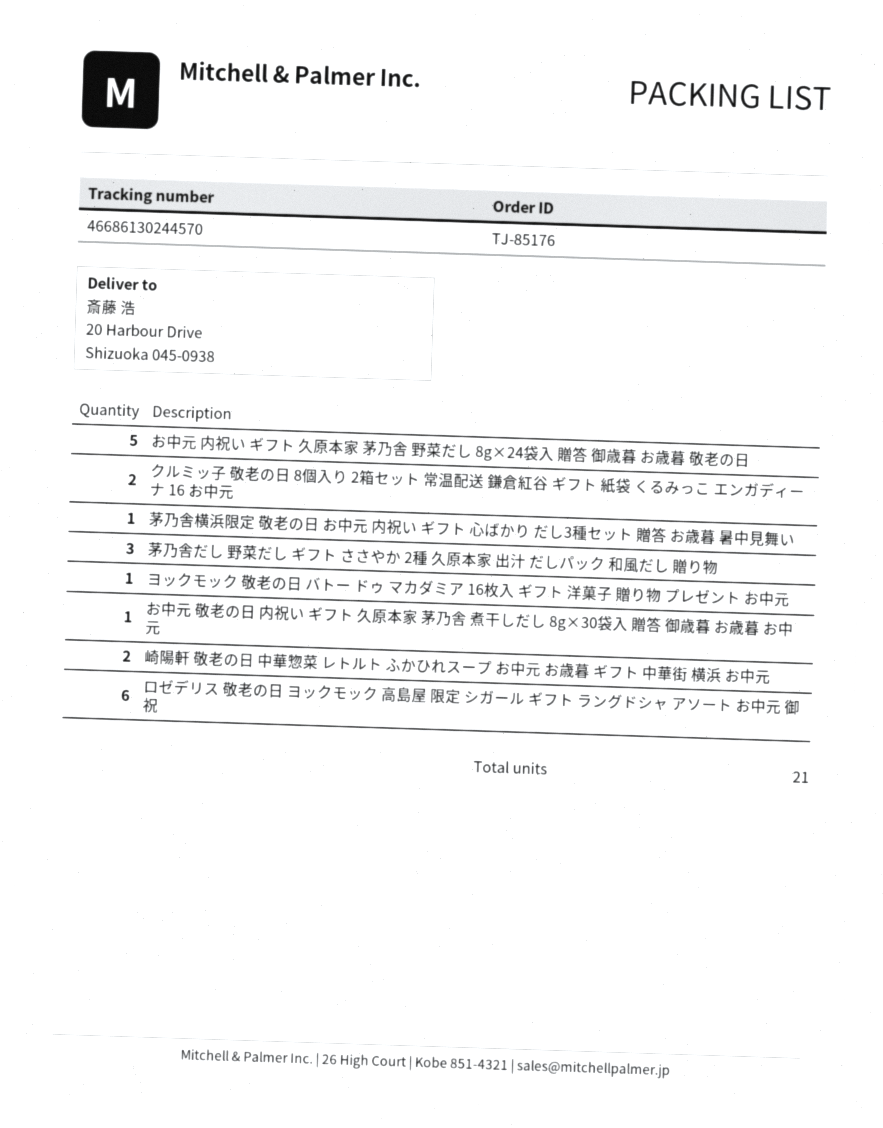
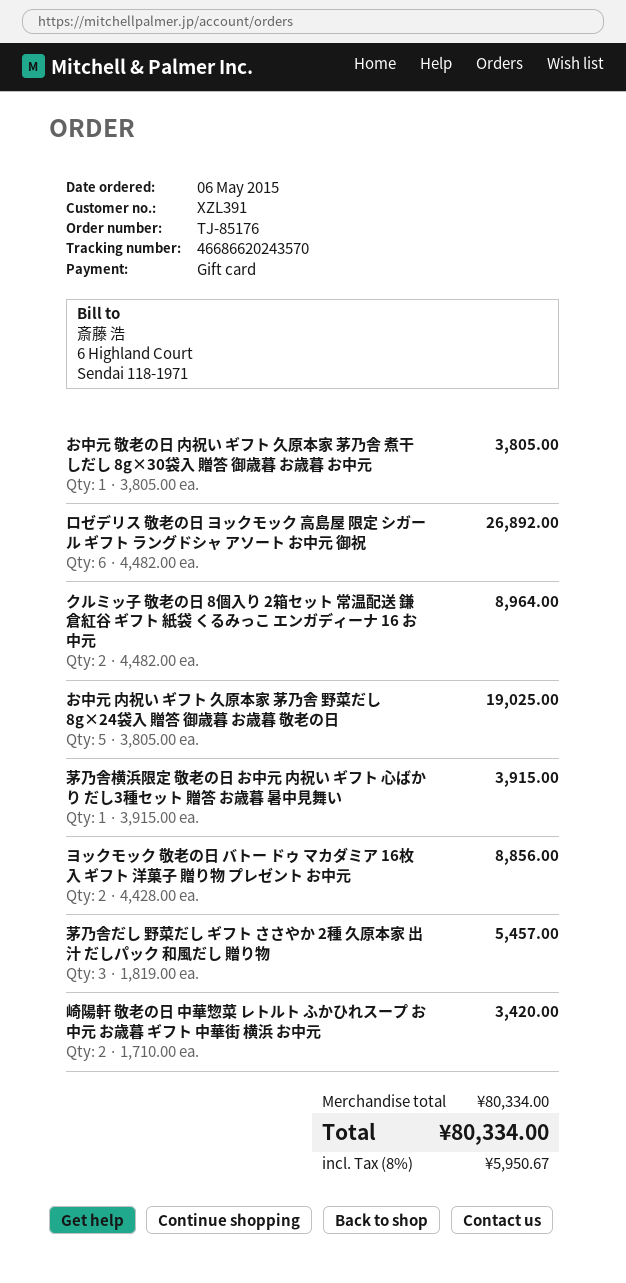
tracking number: 46686130244570 -> 46686620243570
ヨックモック 敬老の日 バトー ドゥ マカダミア 16枚入 ギフト 洋菓子 贈り物 プレゼント お中元: 1 -> 2

